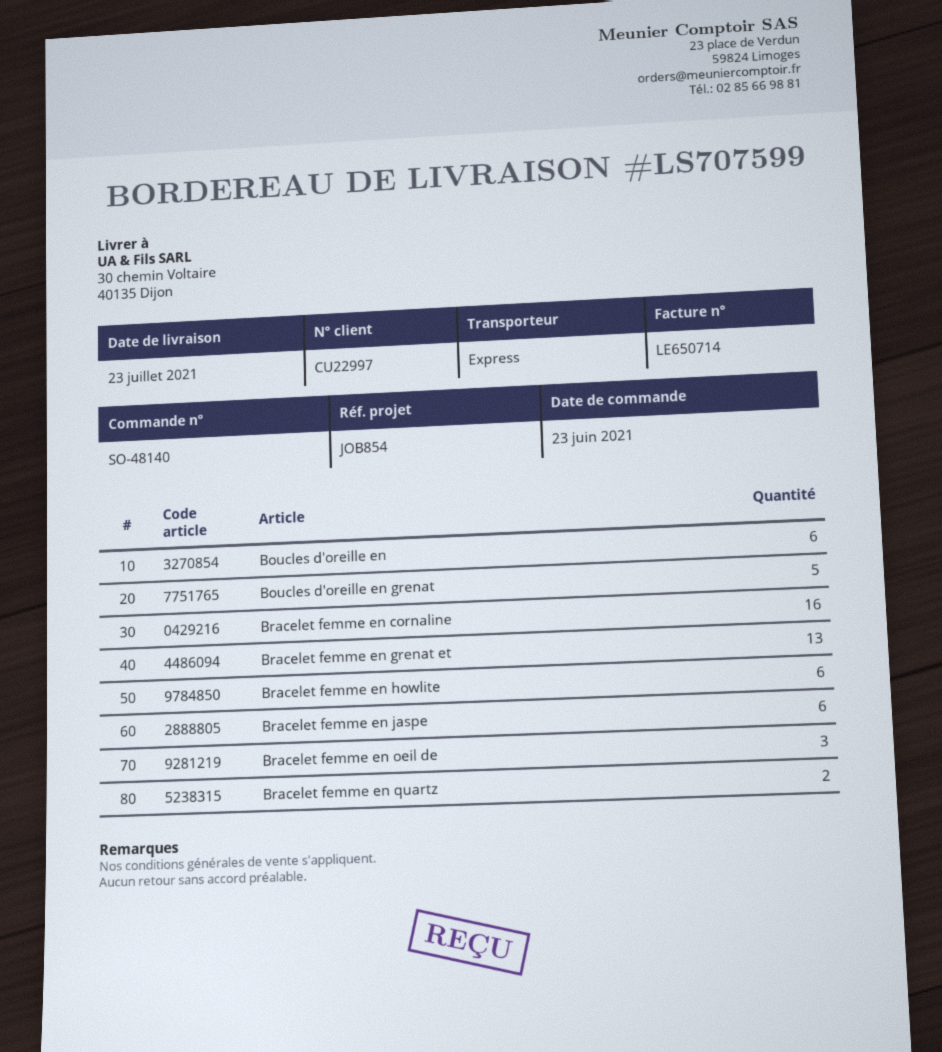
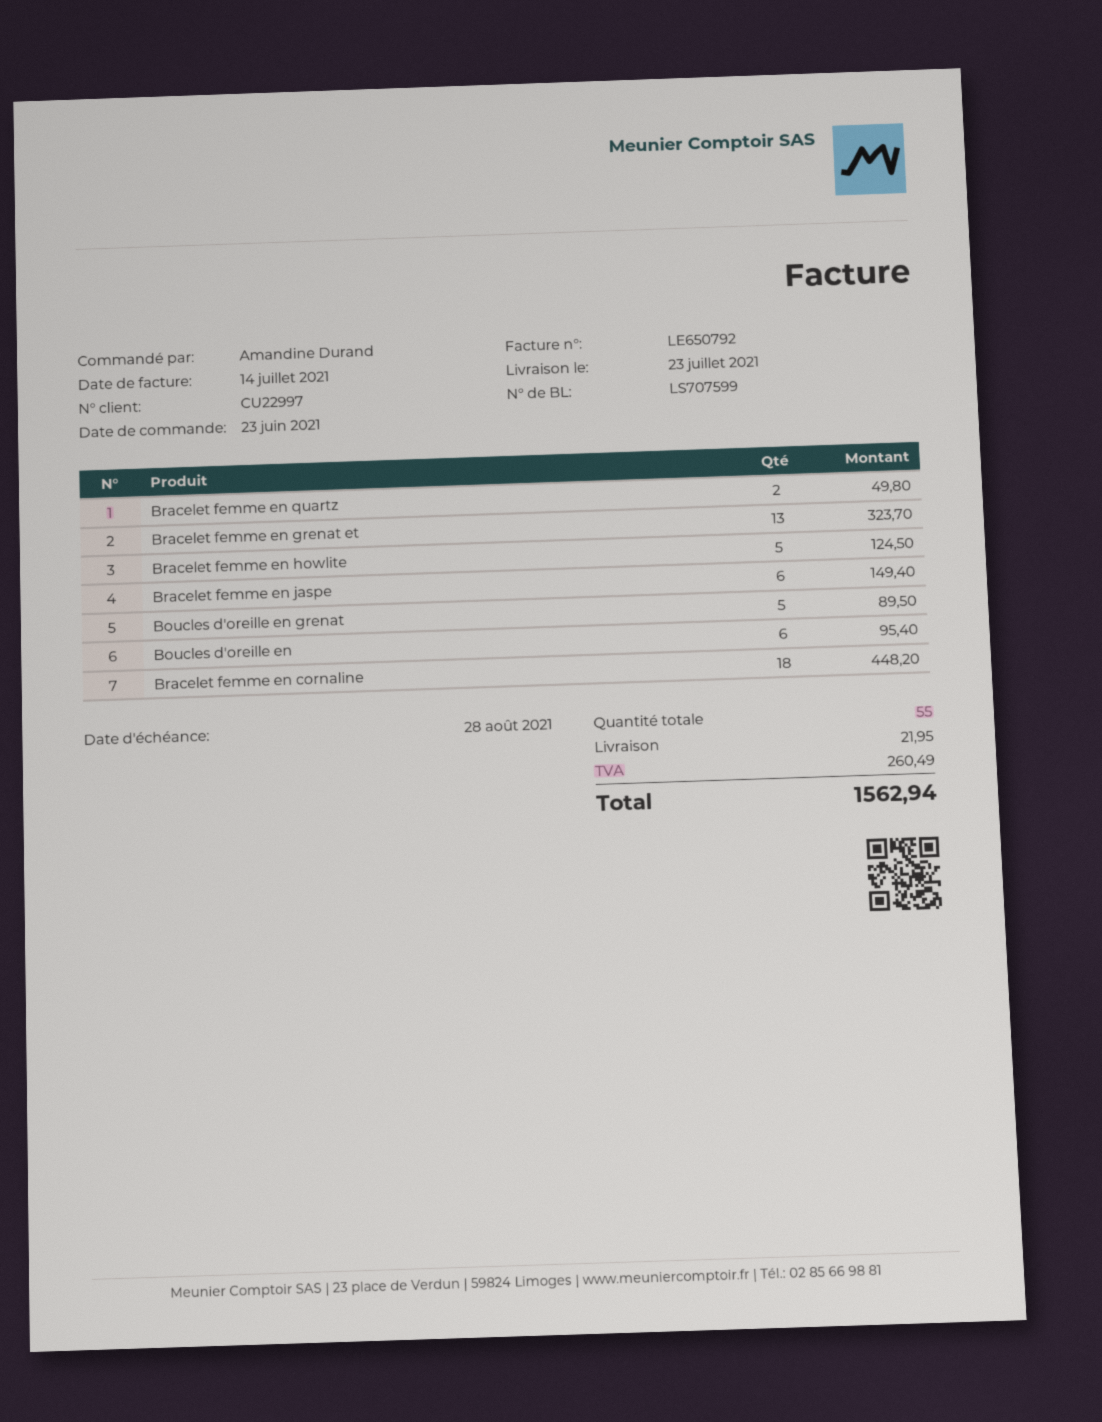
invoice number: LE650714 -> LE650792
Bracelet femme en cornaline: 16 -> 18
Bracelet femme en howlite: 6 -> 5
Bracelet femme en oeil de: 3 -> none

